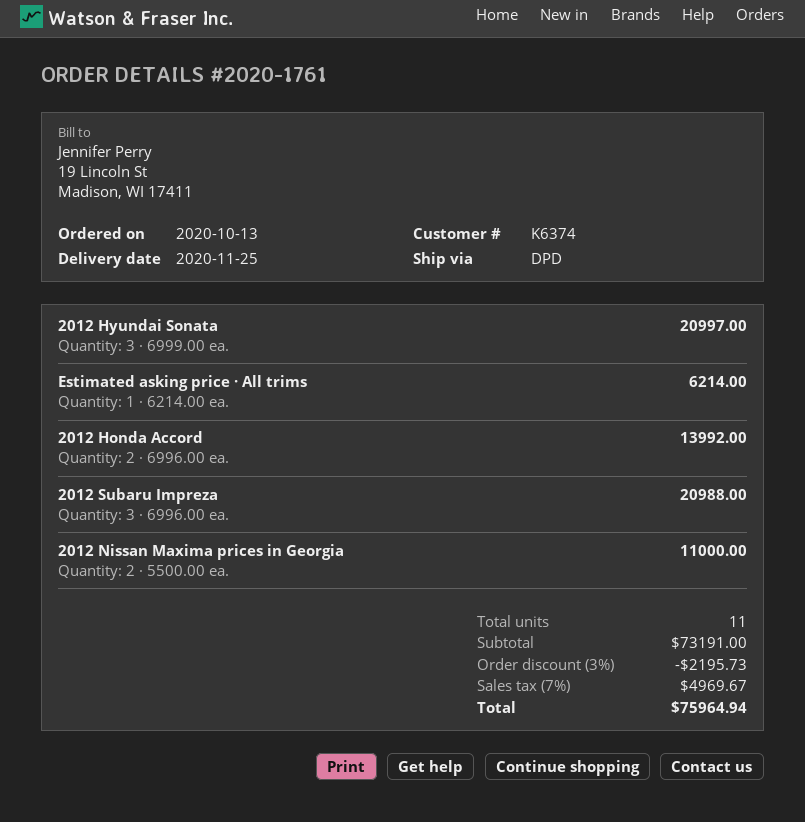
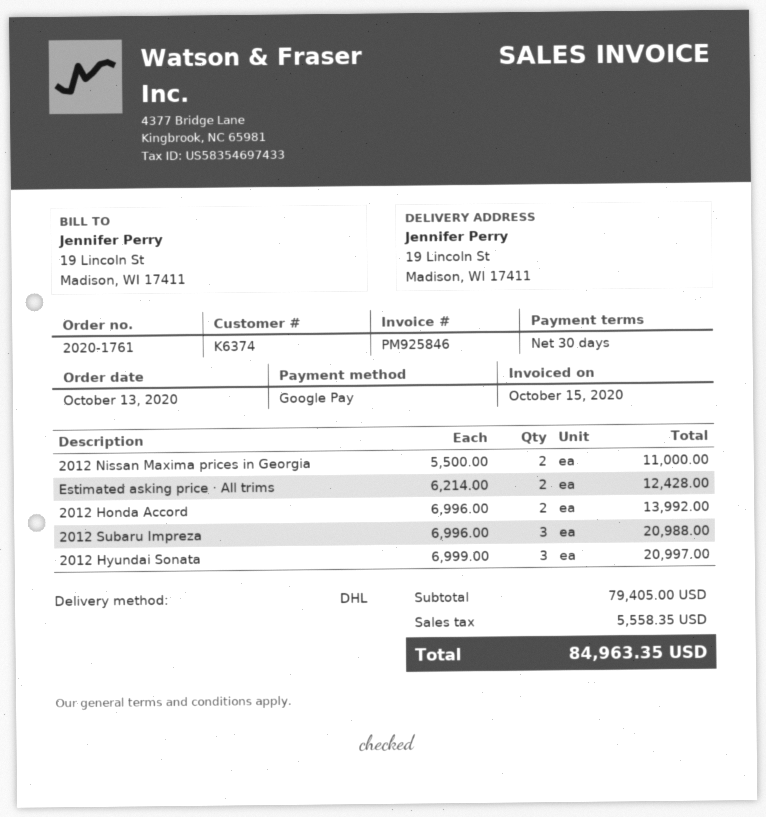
shipping method: DPD -> DHL
Estimated asking price · All trims: 1 x 6214.00 = 6214.00 -> 2 x 6214.00 = 12428.00
subtotal: 73191.00 -> 79405.00
discount: 3% = 2195.73 -> none
tax: 4969.67 -> 5558.35
total: 75964.94 -> 84963.35

